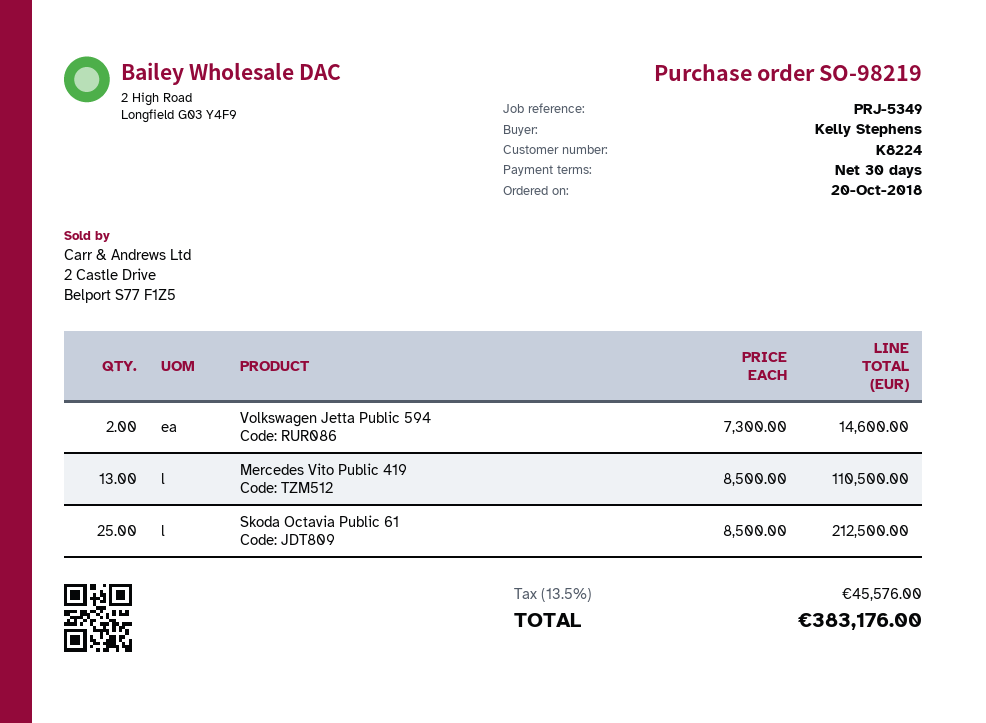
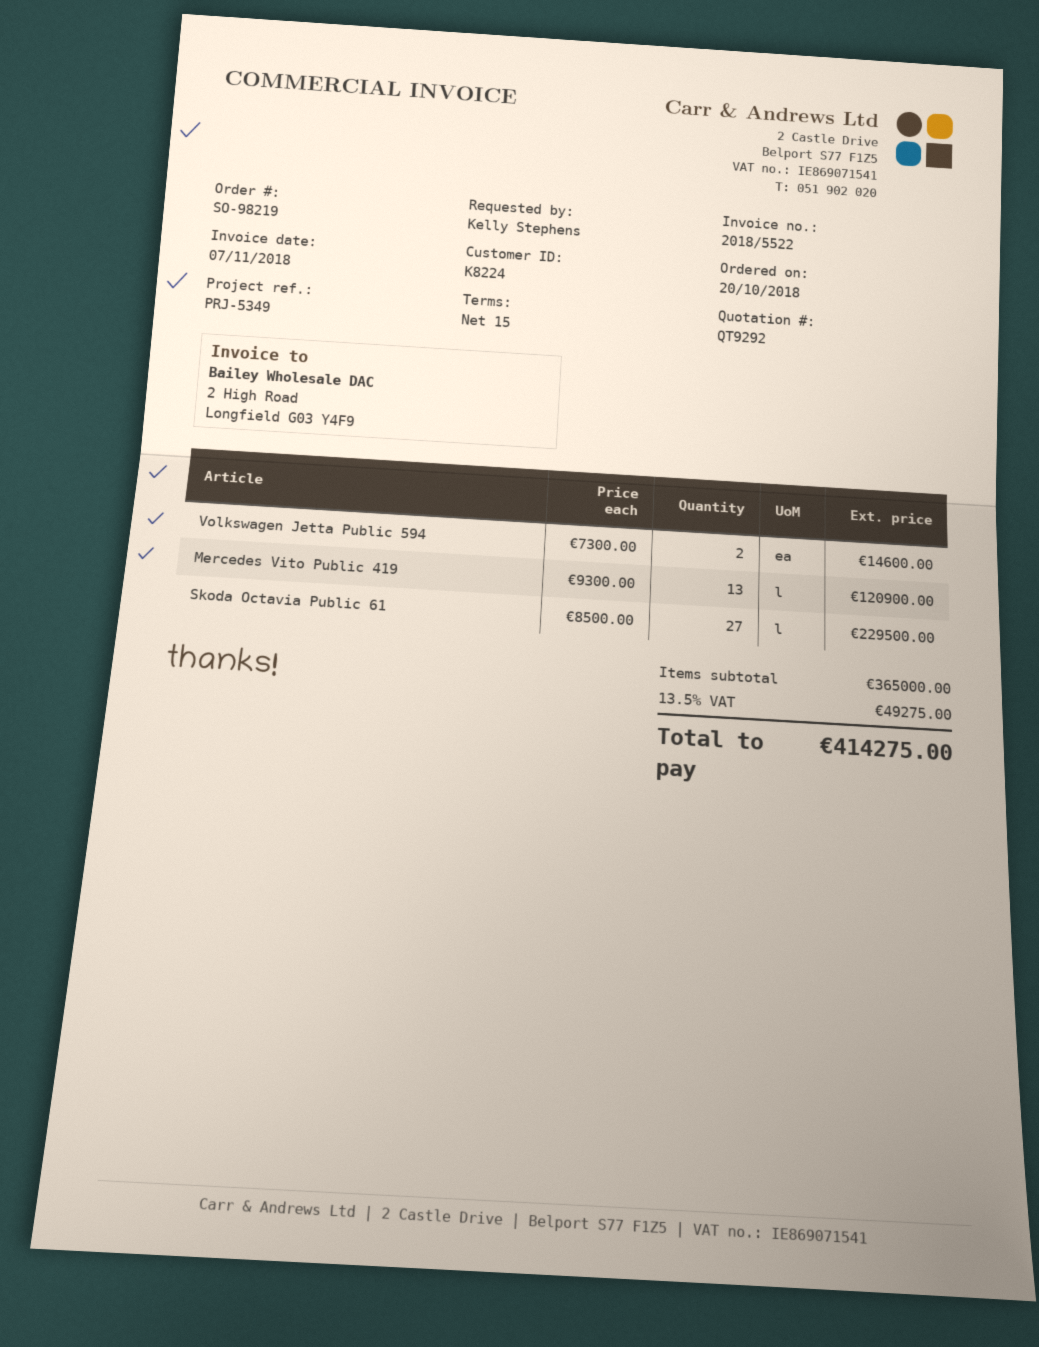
payment terms: 30 days -> 15 days
Mercedes Vito Public 419: 13 x 8500.00 = 110500.00 -> 13 x 9300.00 = 120900.00
Skoda Octavia Public 61: 25 x 8500.00 = 212500.00 -> 27 x 8500.00 = 229500.00
tax: 13.5% = 45576.00 -> 13.5% = 49275.00
total: 383176.00 -> 414275.00

